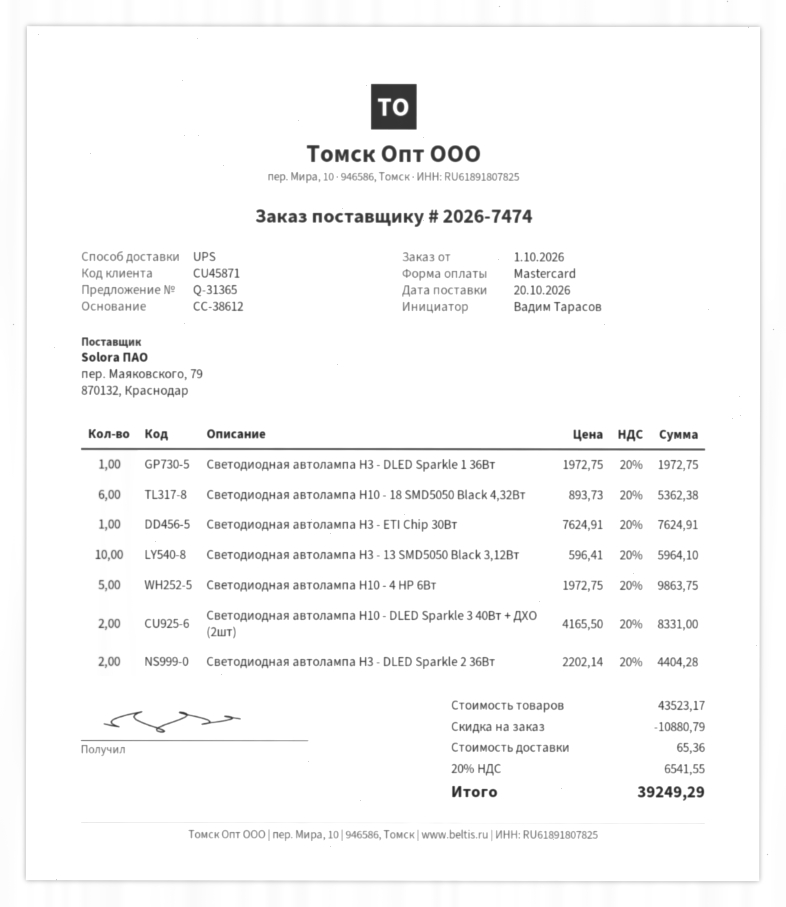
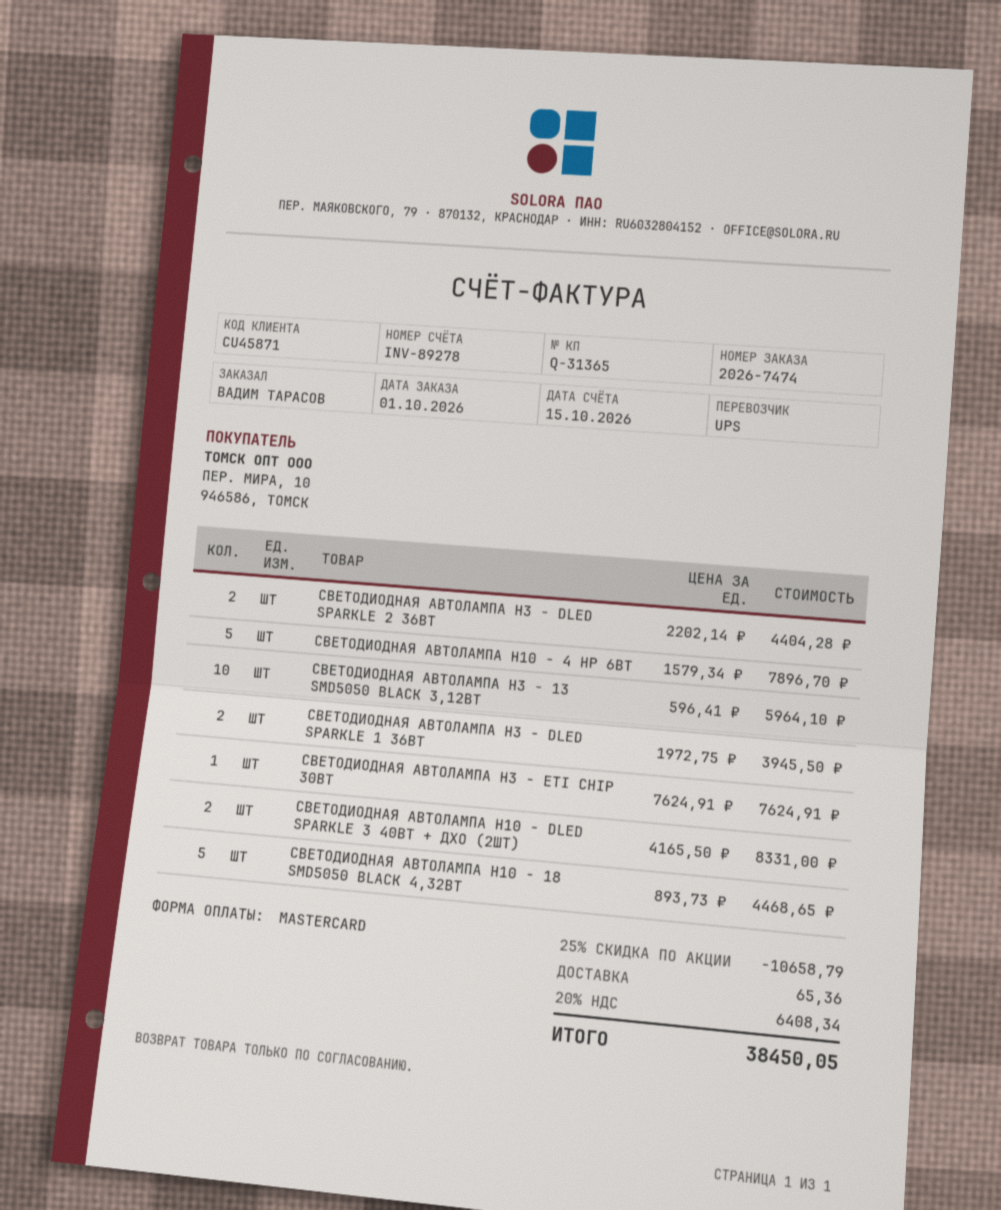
Светодиодная автолампа Н3 - DLED Sparkle 1 36Вт: 1 x 1972.75 = 1972.75 -> 2 x 1972.75 = 3945.50
Светодиодная автолампа Н10 - 18 SMD5050 Black 4,32Вт: 6 x 893.73 = 5362.38 -> 5 x 893.73 = 4468.65
Светодиодная автолампа Н10 - 4 НP 6Вт: 5 x 1972.75 = 9863.75 -> 5 x 1579.34 = 7896.70
discount: 10880.79 -> 10658.79
tax: 20% = 6541.55 -> 20% = 6408.34
total: 39249.29 -> 38450.05

